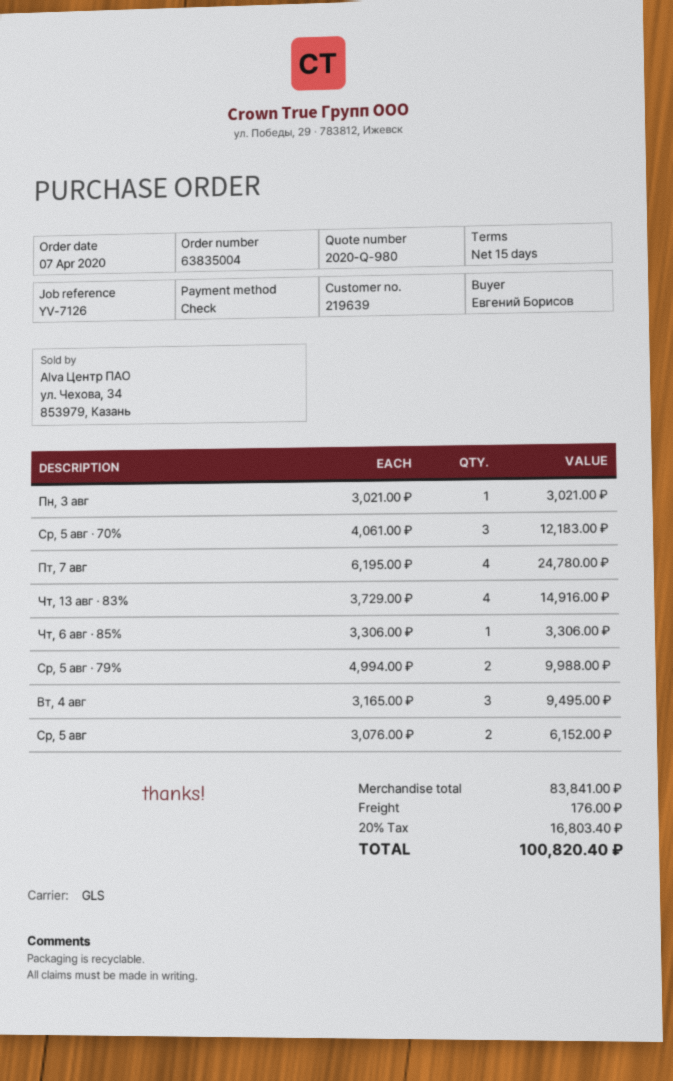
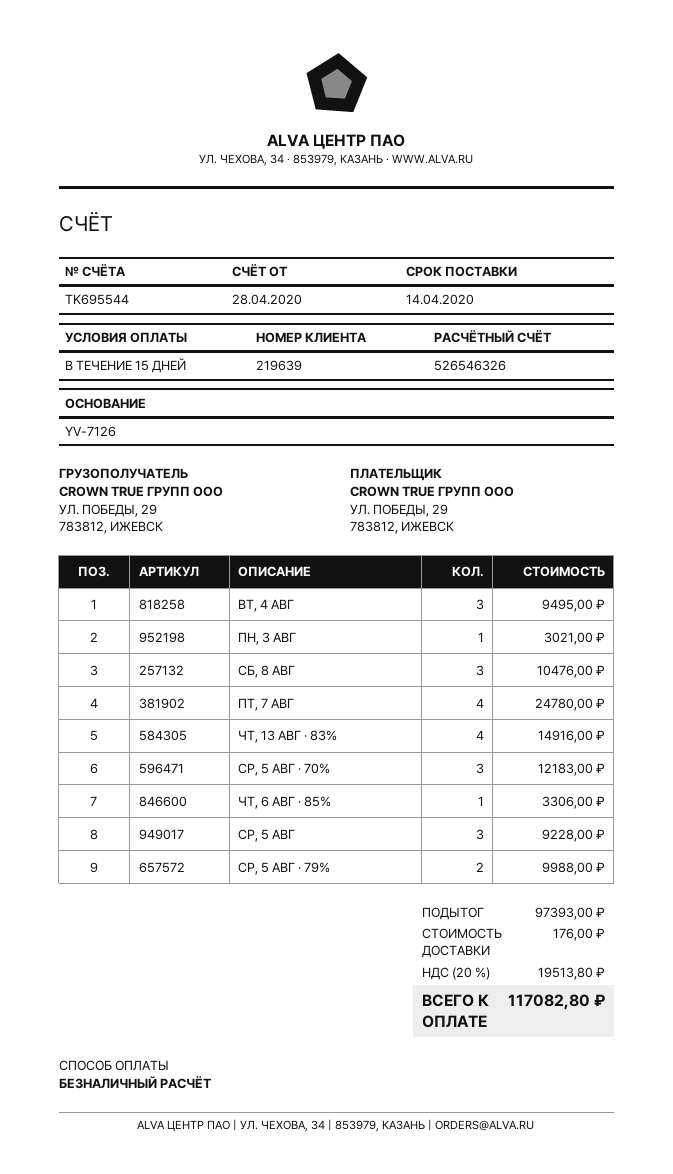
payment method: cheque -> bank transfer
Ср, 5 авг: 2 for 6152.00 -> 3 for 9228.00
СБ, 8 АВГ: none -> 3 for 10476.00
subtotal: 83841.00 -> 97393.00
tax: 20% = 16803.40 -> 20% = 19513.80
total: 100820.40 -> 117082.80

